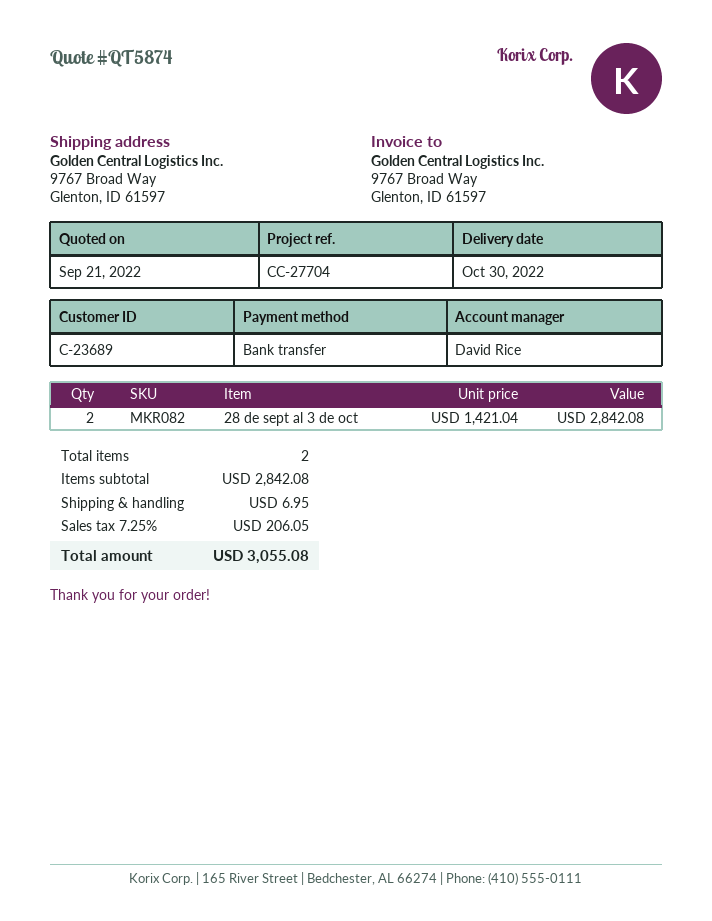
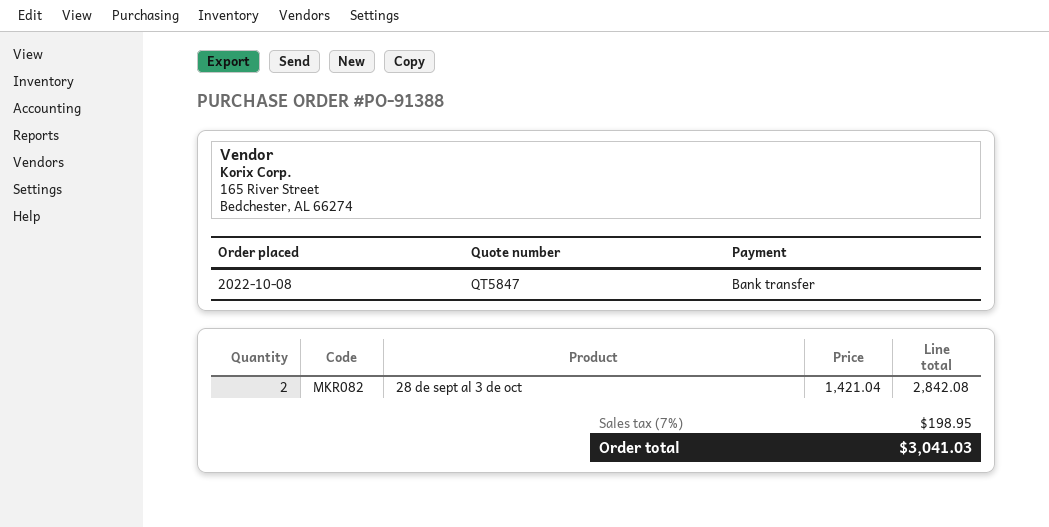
quote number: QT5874 -> QT5847
shipping: 6.95 -> none
tax: 7.25% = 206.05 -> 7% = 198.95
total: 3055.08 -> 3041.03

